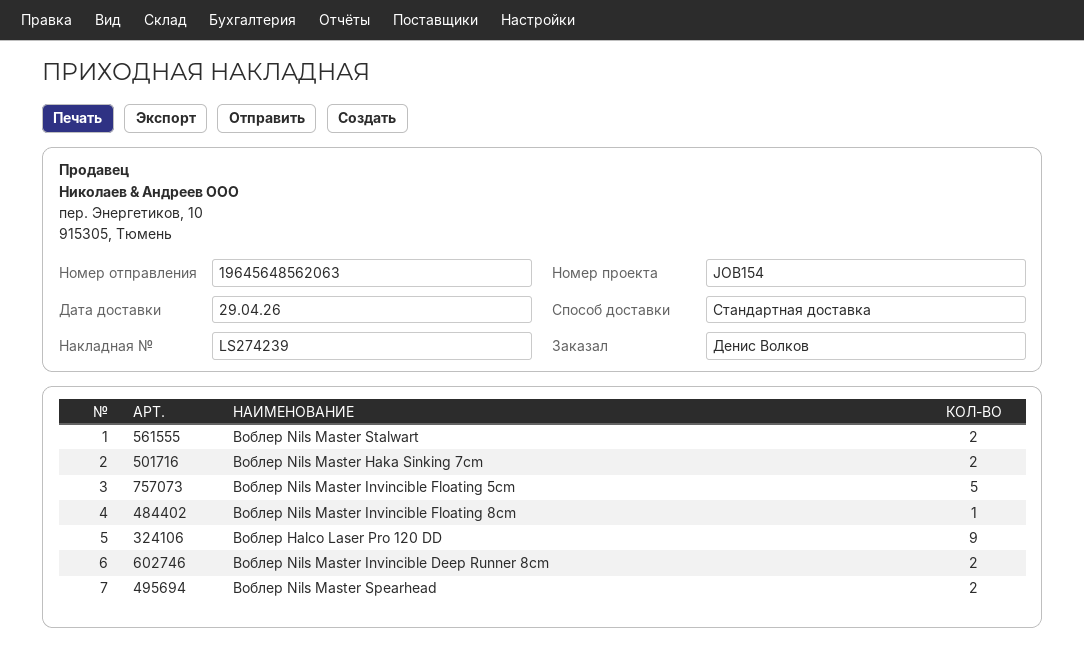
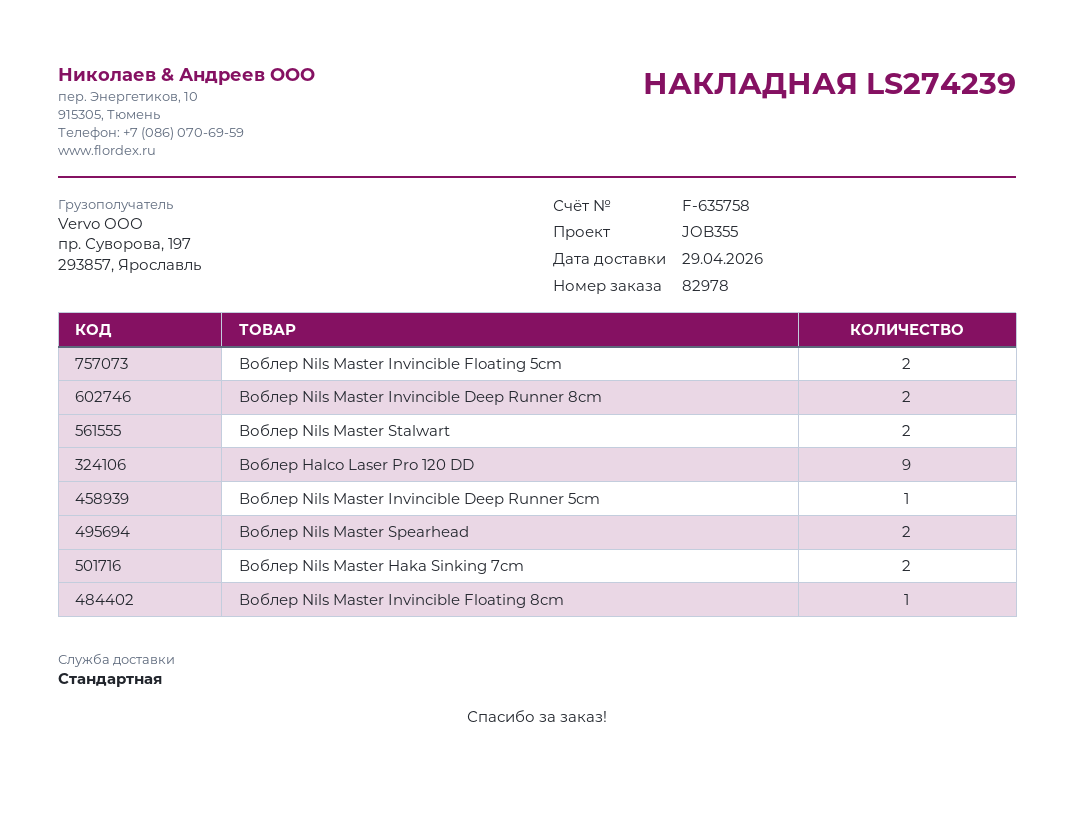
reference: JOB154 -> JOB355
Воблер Nils Master Invincible Floating 5cm: 5 -> 2
Воблер Nils Master Invincible Deep Runner 5cm: none -> 1

